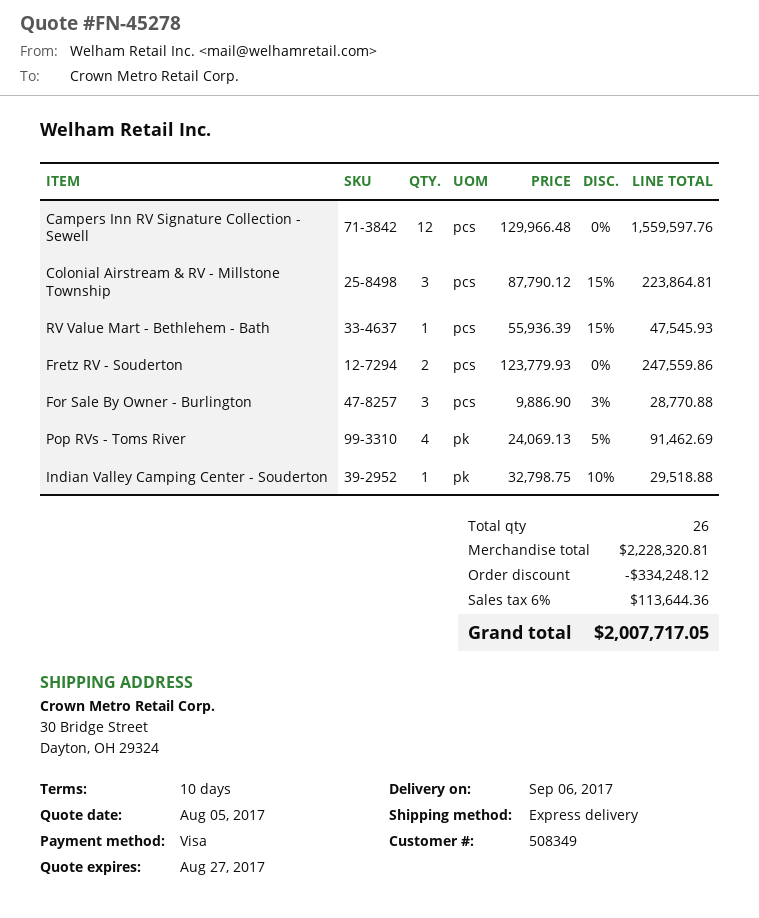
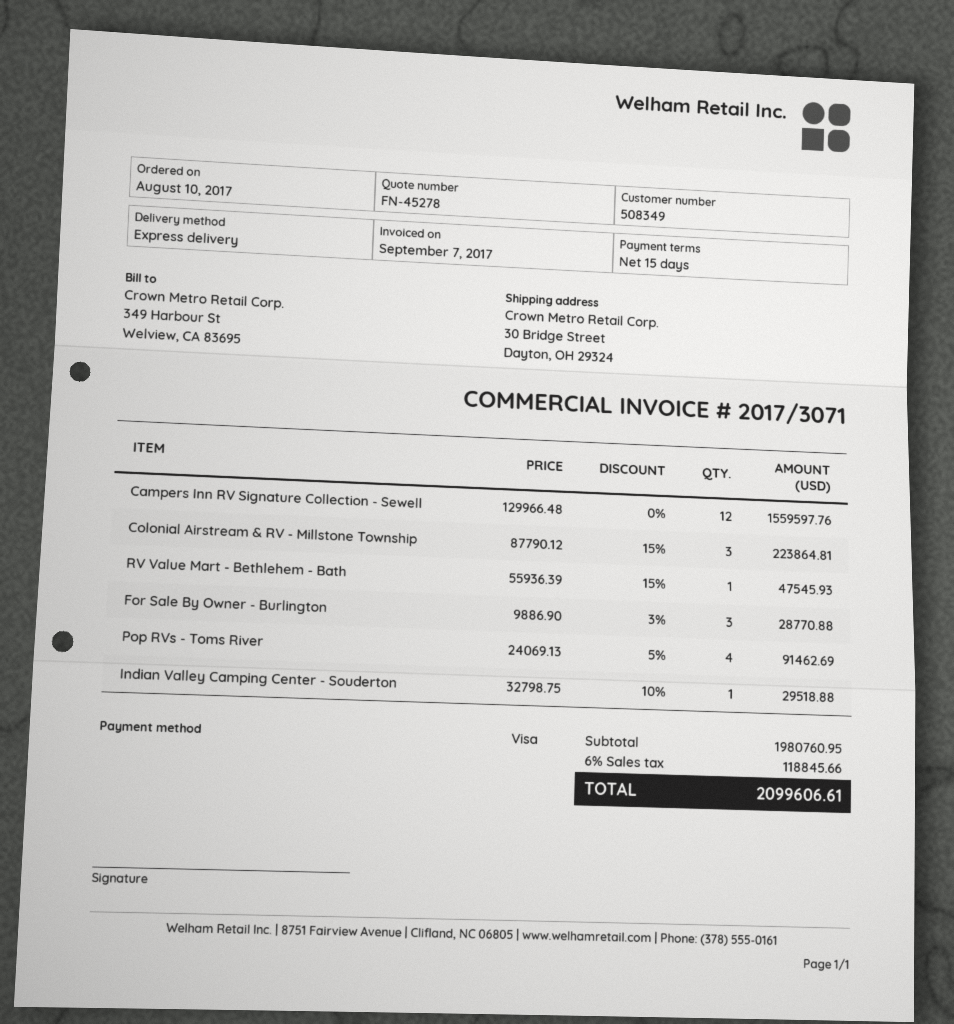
payment terms: 10 days -> 15 days
Fretz RV - Souderton: 2 x 123779.93 = 247559.86 -> none
subtotal: 2228320.81 -> 1980760.95
discount: 334248.12 -> none
tax: 6% = 113644.36 -> 6% = 118845.66
total: 2007717.05 -> 2099606.61

